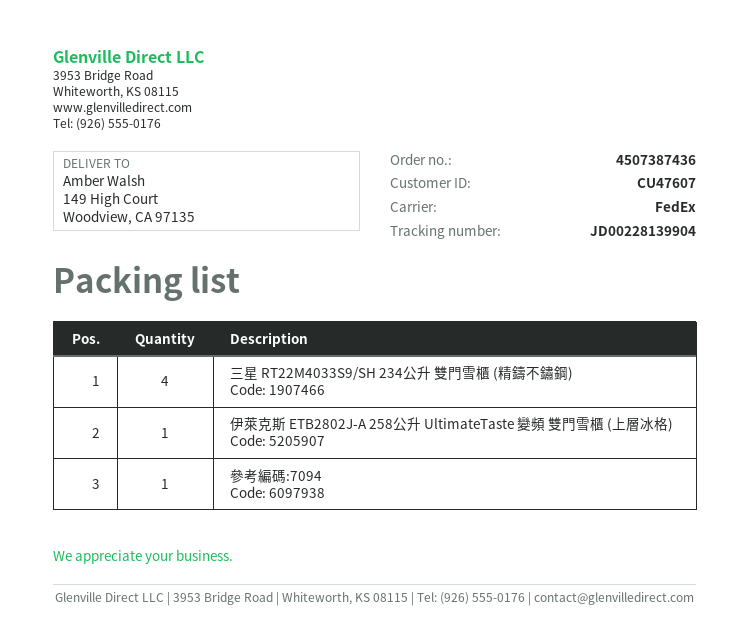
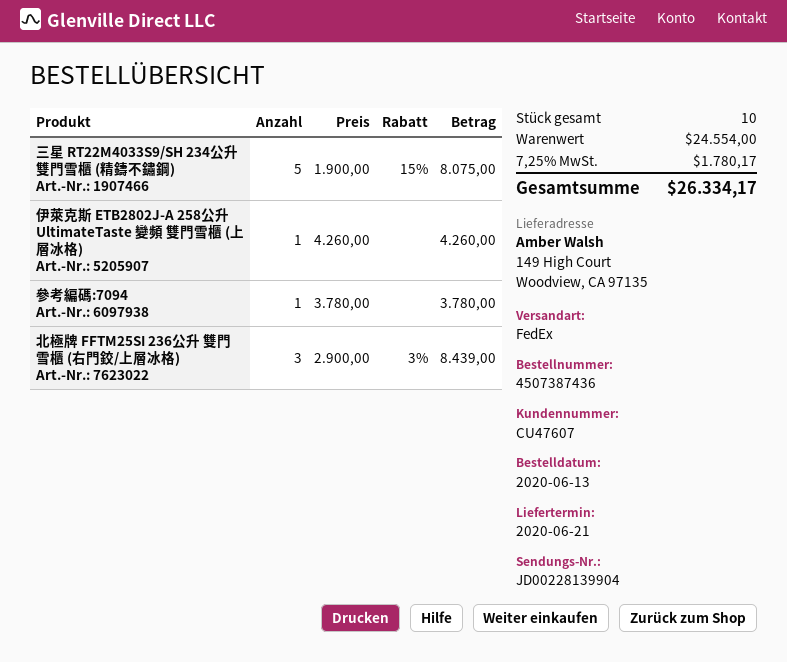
三星 RT22M4033S9/SH 234公升 雙門雪櫃 (精鑄不鏽鋼): 4 -> 5
北極牌 FFTM25SI 236公升 雙門雪櫃 (右門鉸/上層冰格): none -> 3

